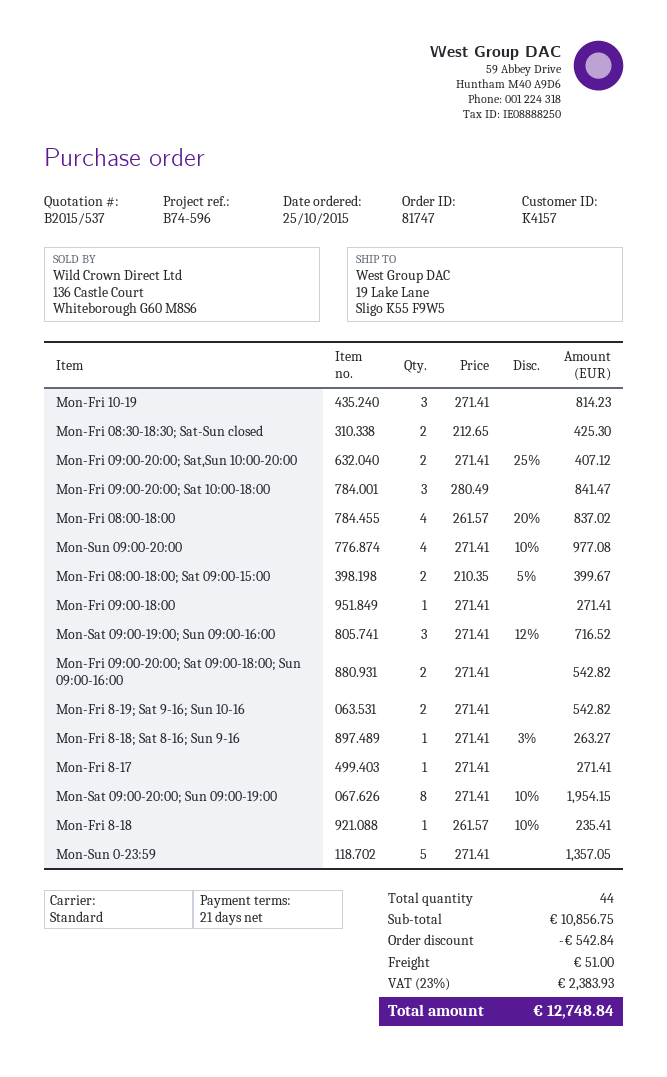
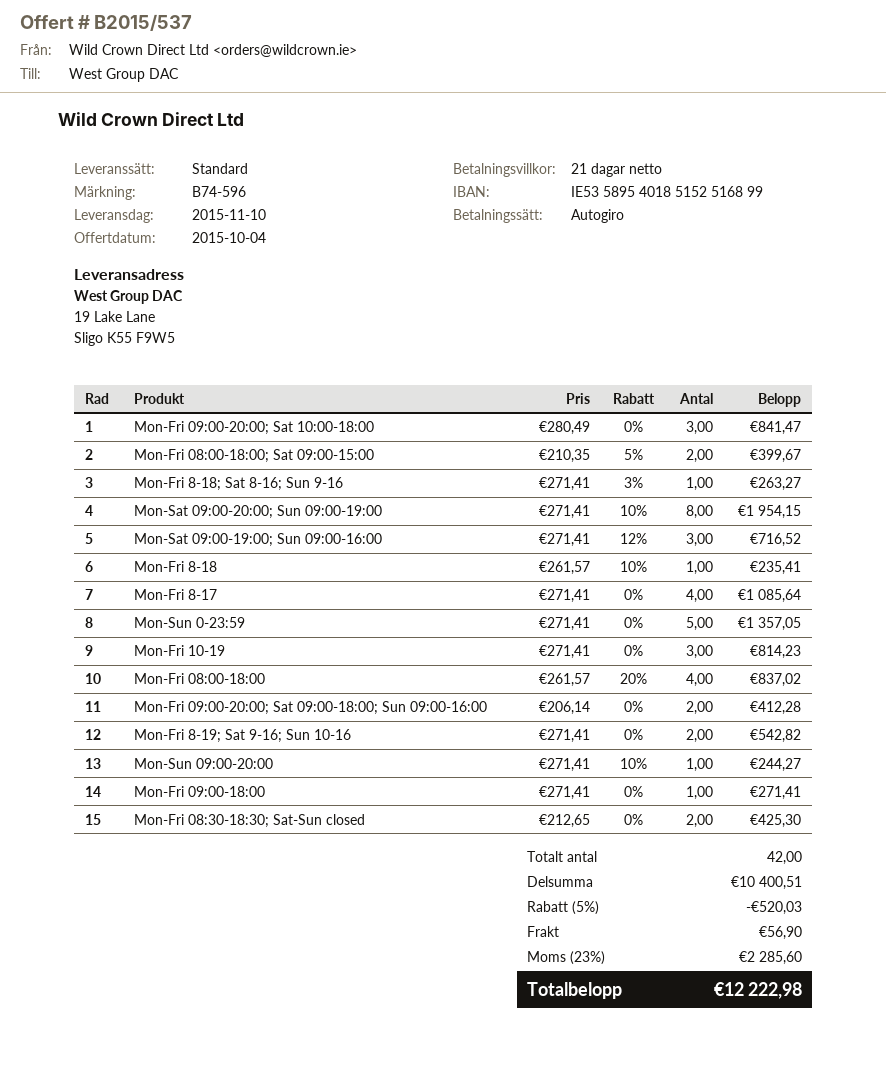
Mon-Fri 09:00-20:00; Sat,Sun 10:00-20:00: 2 x 271.41 - 25% = 407.12 -> none
Mon-Sun 09:00-20:00: 4 x 271.41 - 10% = 977.08 -> 1 x 271.41 - 10% = 244.27
Mon-Fri 09:00-20:00; Sat 09:00-18:00; Sun 09:00-16:00: 2 x 271.41 = 542.82 -> 2 x 206.14 = 412.28
Mon-Fri 8-17: 1 x 271.41 = 271.41 -> 4 x 271.41 = 1085.64
total quantity: 44 -> 42
subtotal: 10856.75 -> 10400.51
discount: 542.84 -> 520.03
shipping: 51.00 -> 56.90
tax: 23% = 2383.93 -> 23% = 2285.60
total: 12748.84 -> 12222.98

